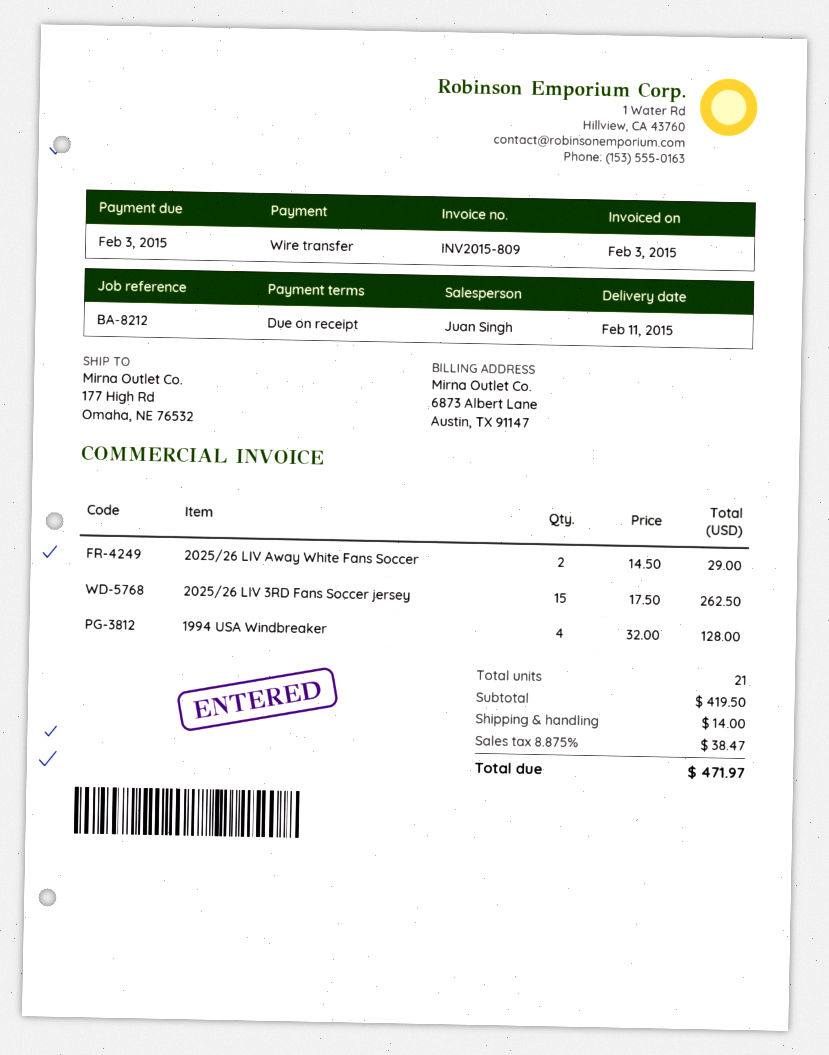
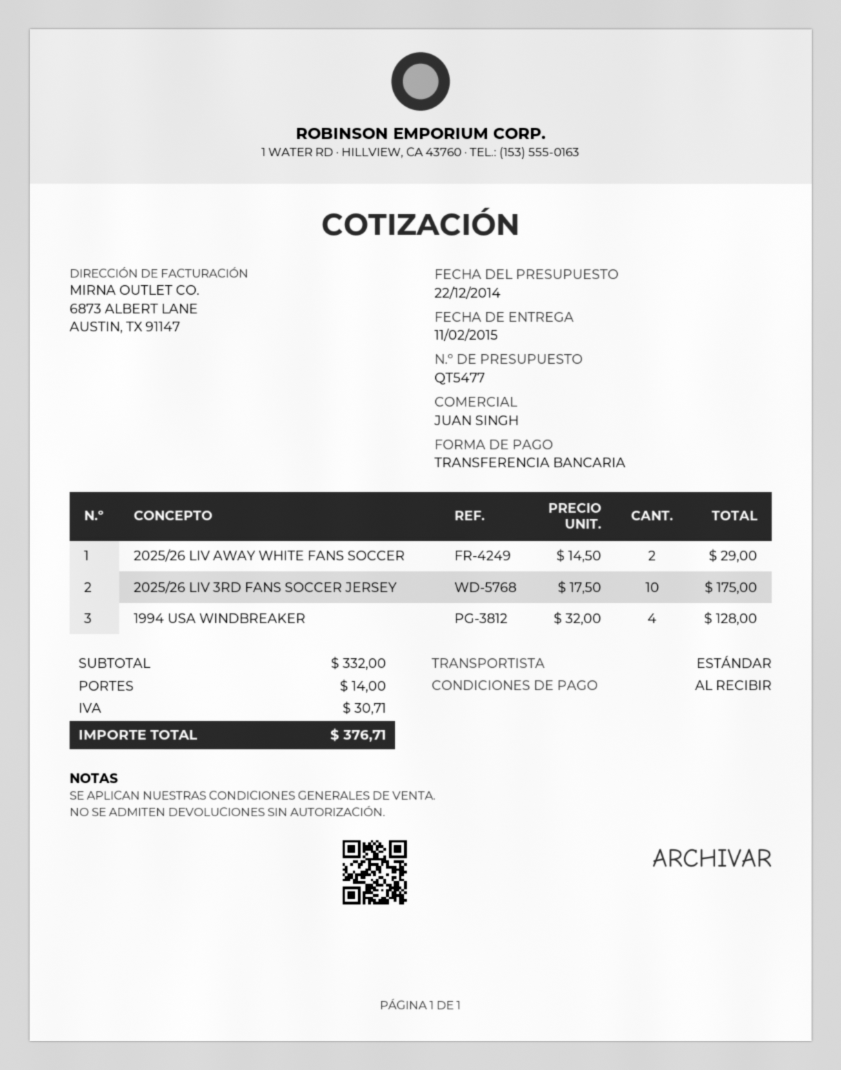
2025/26 LIV 3RD Fans Soccer jersey: 15 x 17.50 = 262.50 -> 10 x 17.50 = 175.00
subtotal: 419.50 -> 332.00
tax: 38.47 -> 30.71
total: 471.97 -> 376.71

